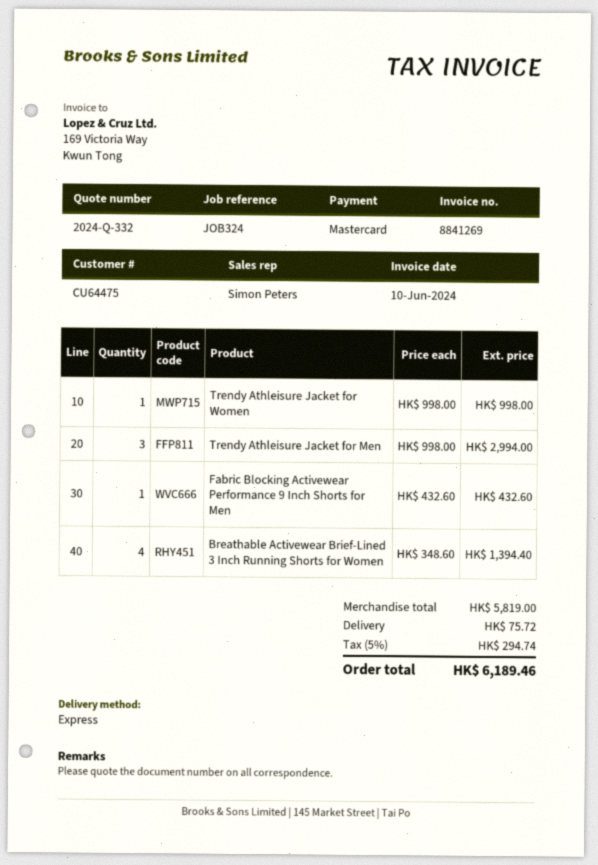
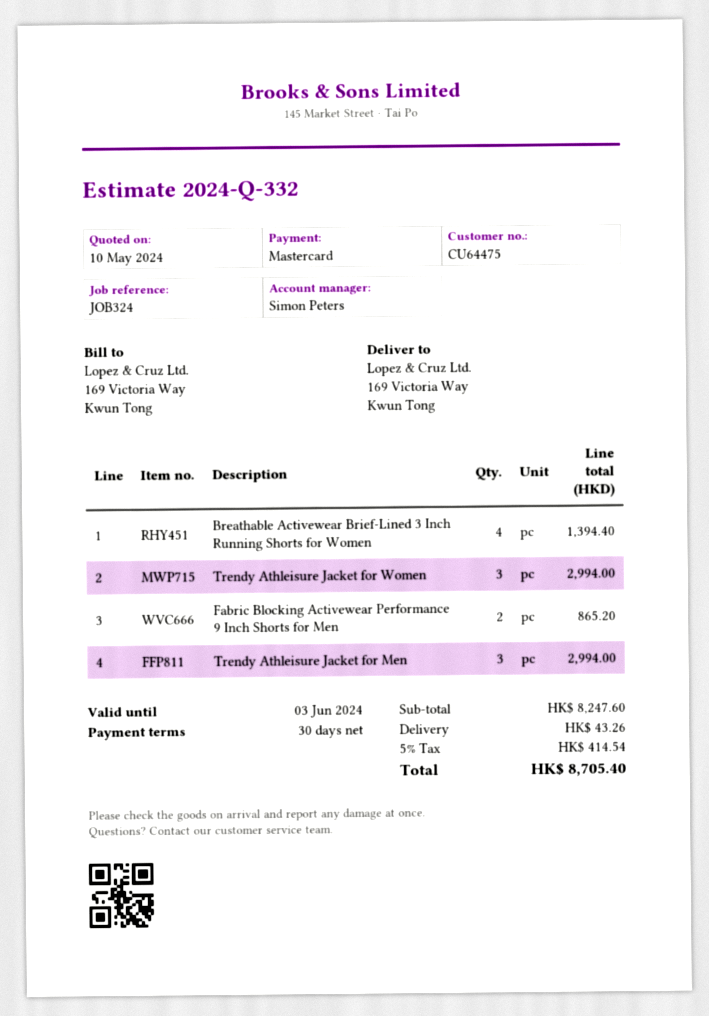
Trendy Athleisure Jacket for Women: 1 for 998.00 -> 3 for 2994.00
Fabric Blocking Activewear Performance 9 Inch Shorts for Men: 1 for 432.60 -> 2 for 865.20
subtotal: 5819.00 -> 8247.60
shipping: 75.72 -> 43.26
tax: 5% = 294.74 -> 5% = 414.54
total: 6189.46 -> 8705.40

